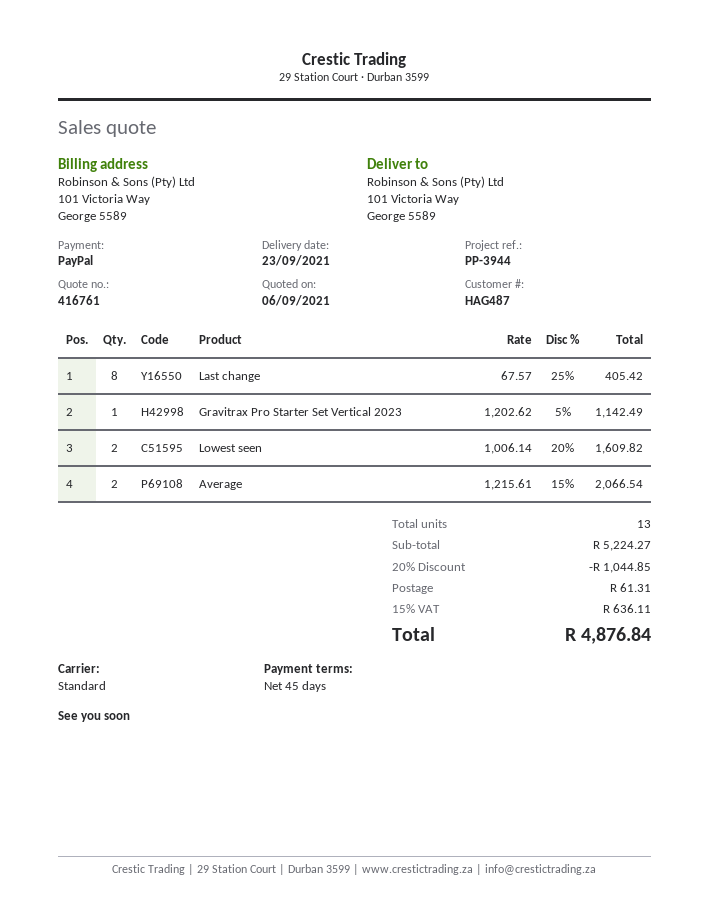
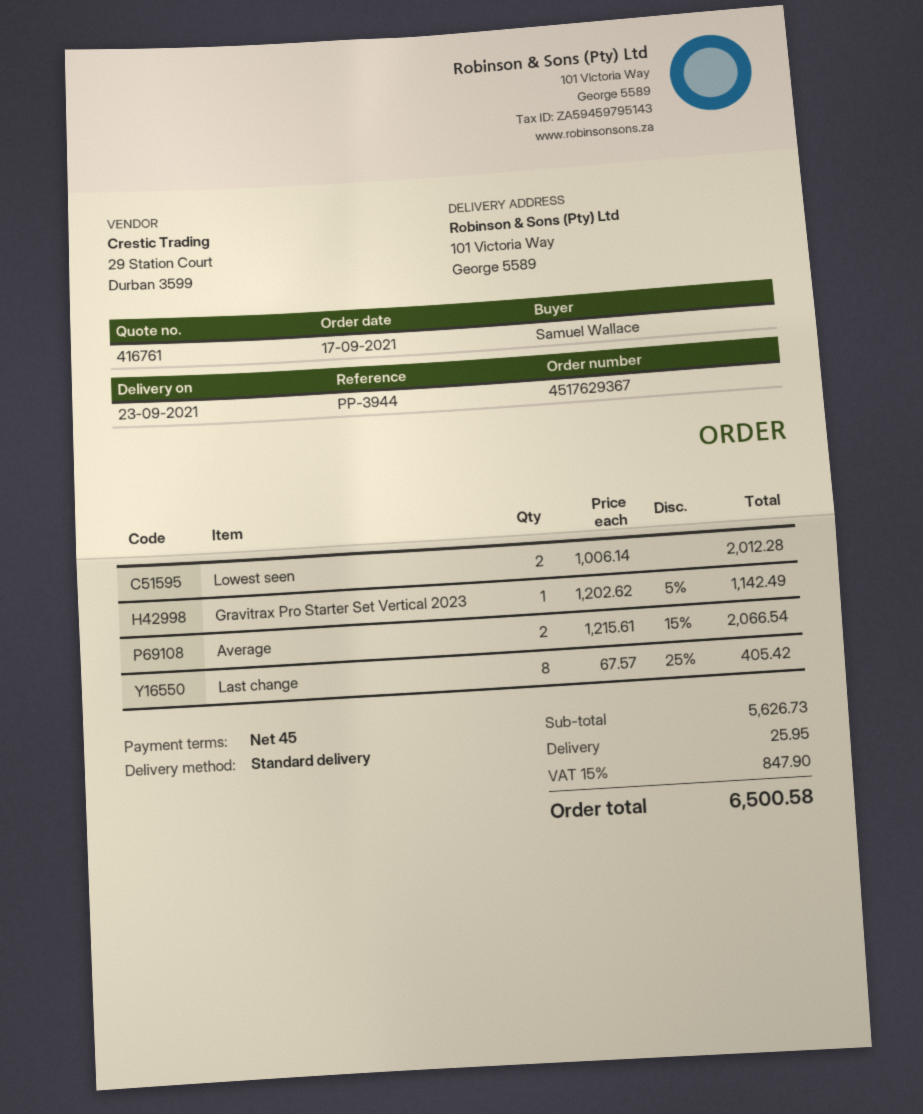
Lowest seen: 2 x 1006.14 - 20% = 1609.82 -> 2 x 1006.14 = 2012.28
subtotal: 5224.27 -> 5626.73
discount: 20% = 1044.85 -> none
shipping: 61.31 -> 25.95
tax: 15% = 636.11 -> 15% = 847.90
total: 4876.84 -> 6500.58

